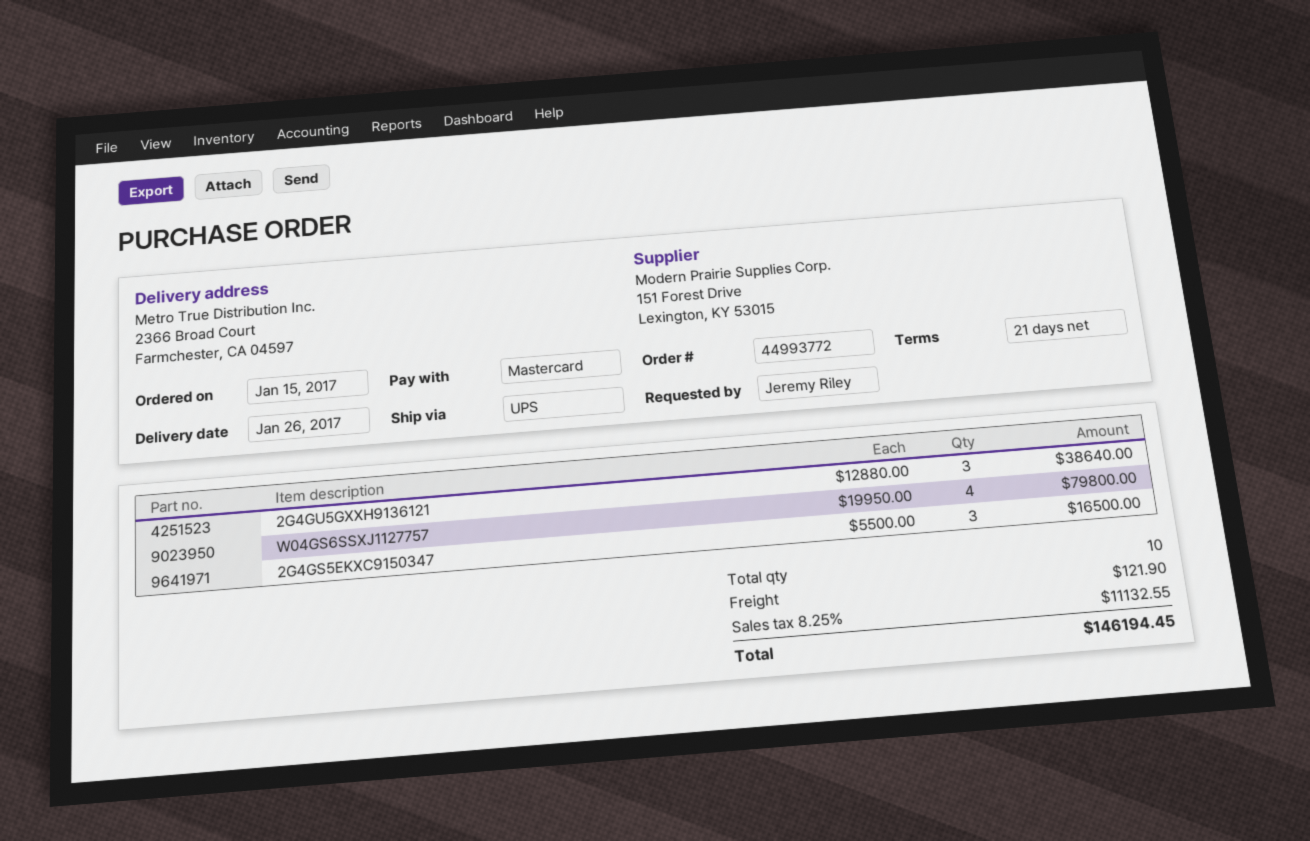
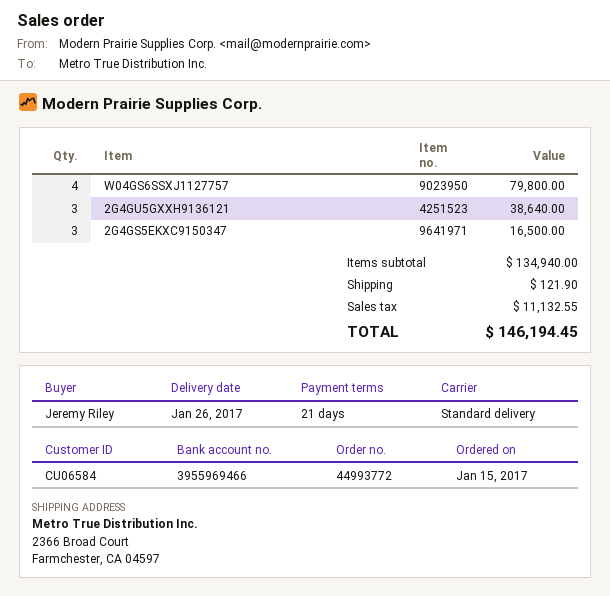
shipping method: UPS -> standard

